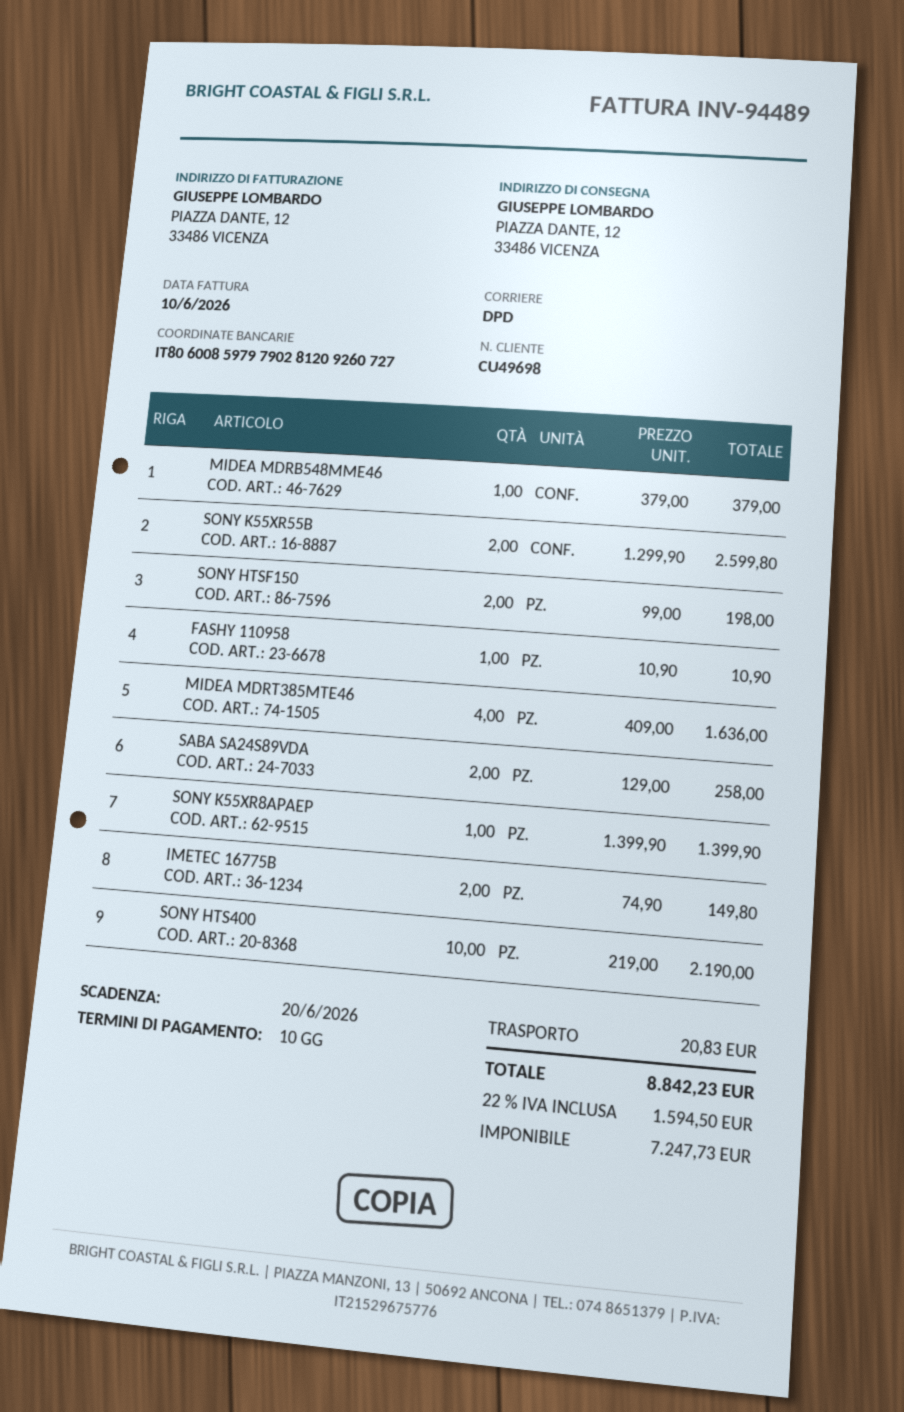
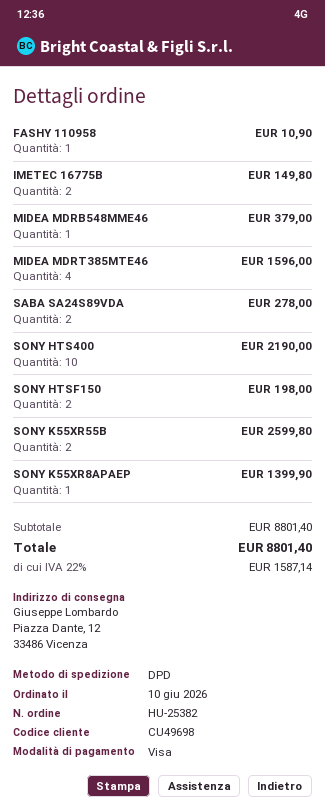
MIDEA MDRT385MTE46: 4 for 1636.00 -> 4 for 1596.00
SABA SA24S89VDA: 2 for 258.00 -> 2 for 278.00
shipping: 20.83 -> none
tax: 22% = 1594.50 -> 22% = 1587.14
total: 8842.23 -> 8801.40

